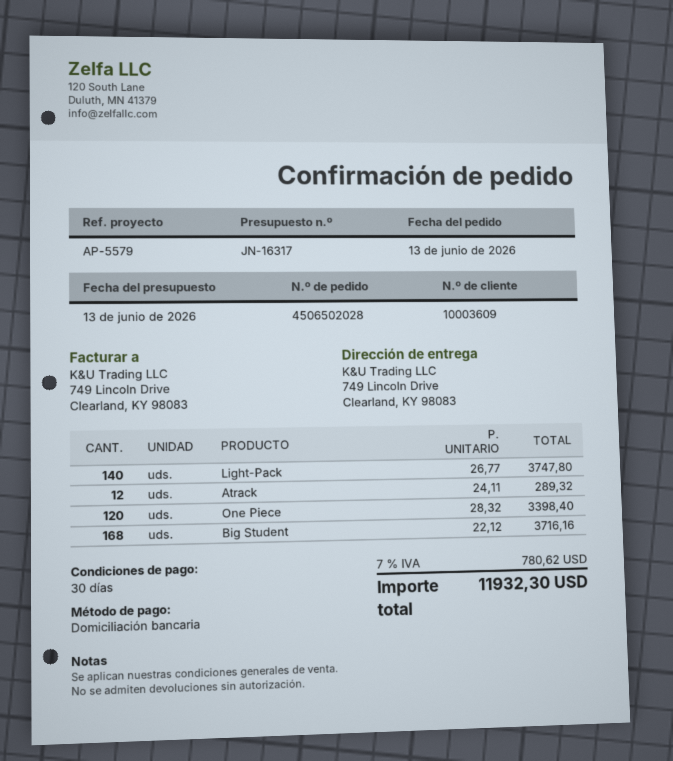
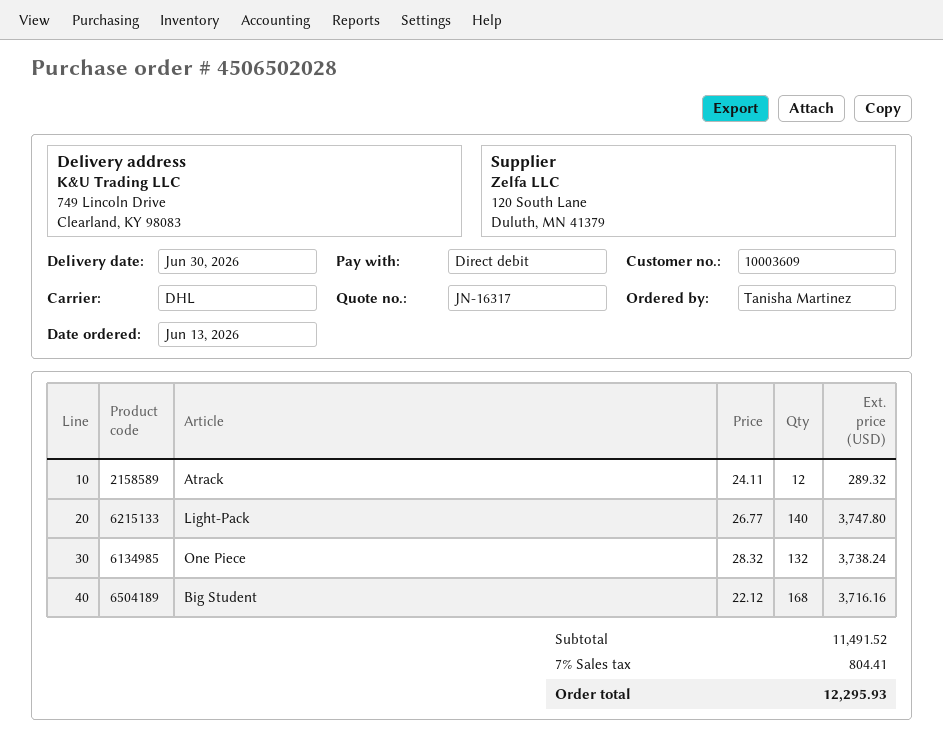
One Piece: 120 x 28.32 = 3398.40 -> 132 x 28.32 = 3738.24
tax: 7% = 780.62 -> 7% = 804.41
total: 11932.30 -> 12295.93

